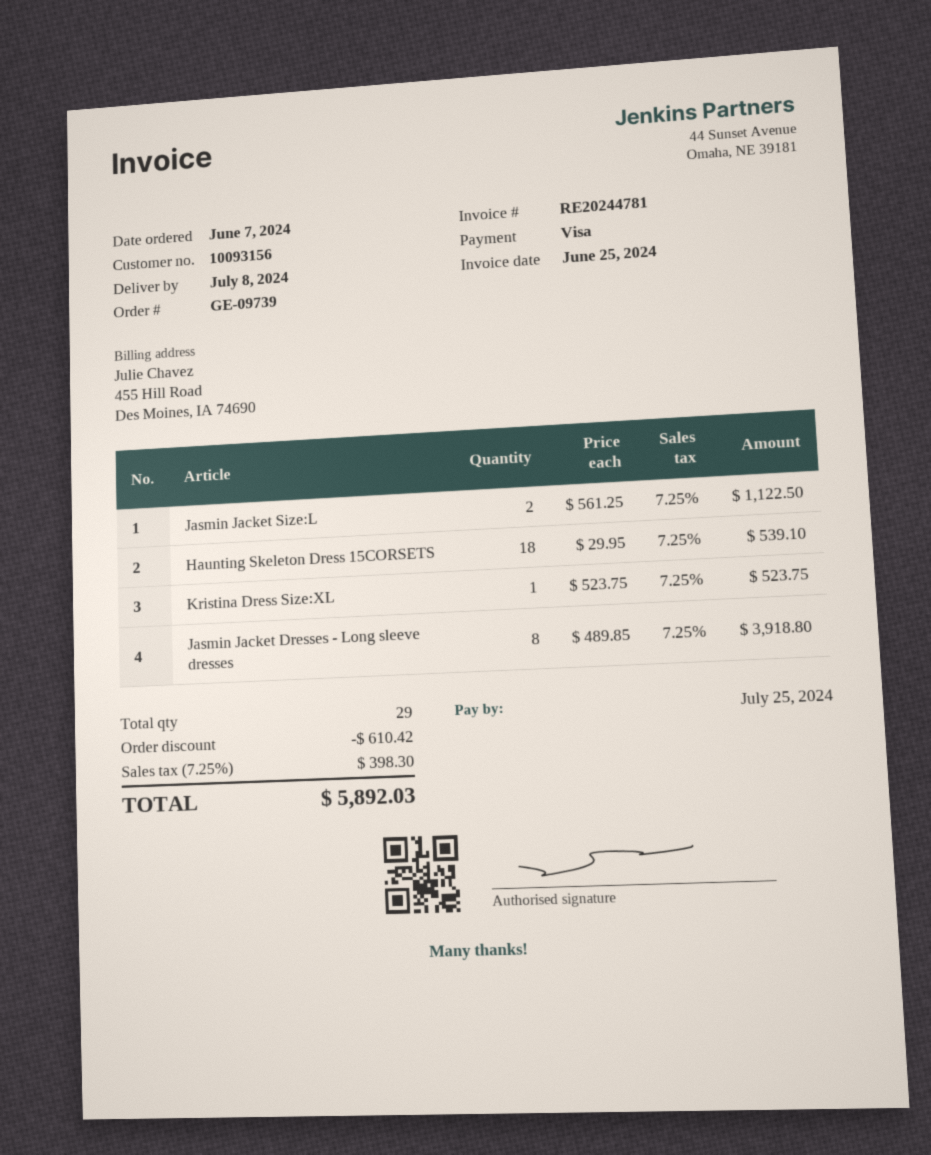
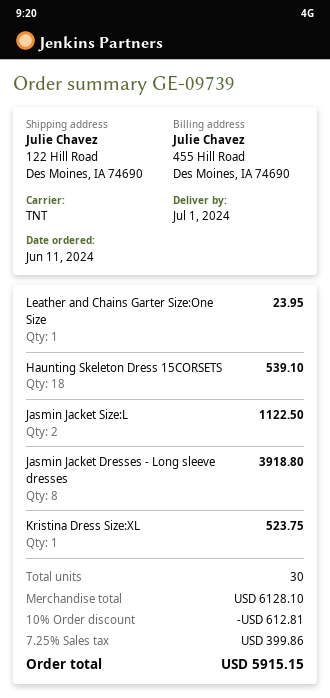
order date: 2024-06-07 -> 2024-06-11
delivery date: 2024-07-08 -> 2024-07-01
Leather and Chains Garter Size:One Size: none -> 1 for 23.95
total quantity: 29 -> 30
discount: 610.42 -> 612.81
tax: 7.25% = 398.30 -> 7.25% = 399.86
total: 5892.03 -> 5915.15

